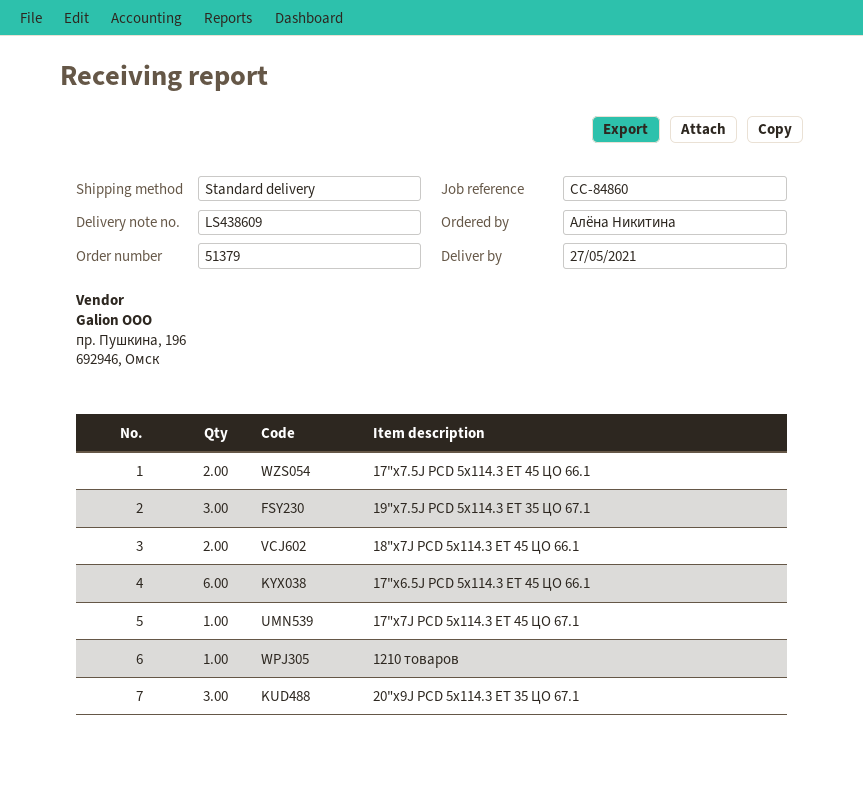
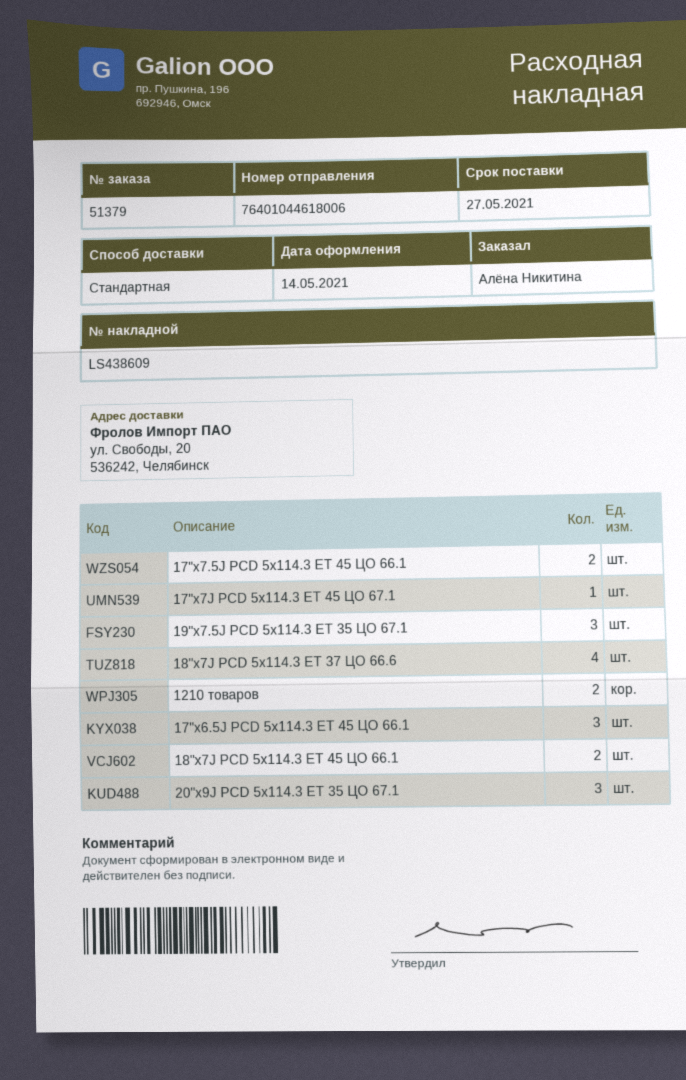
17"x6.5J PCD 5x114.3 ЕТ 45 ЦО 66.1: 6 -> 3
1210 товаров: 1 -> 2
18"x7J PCD 5x114.3 ЕТ 37 ЦО 66.6: none -> 4

